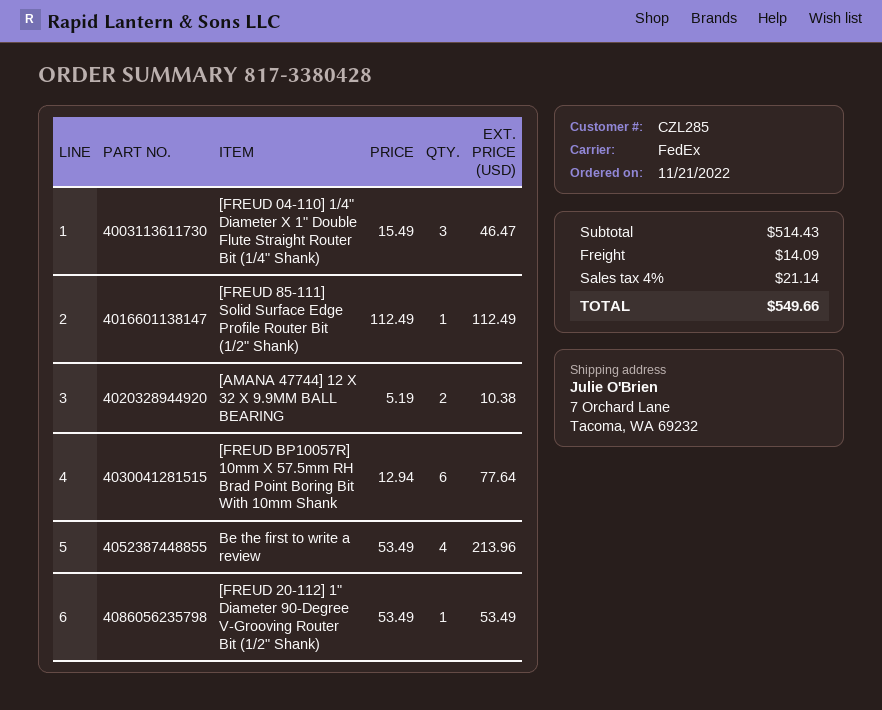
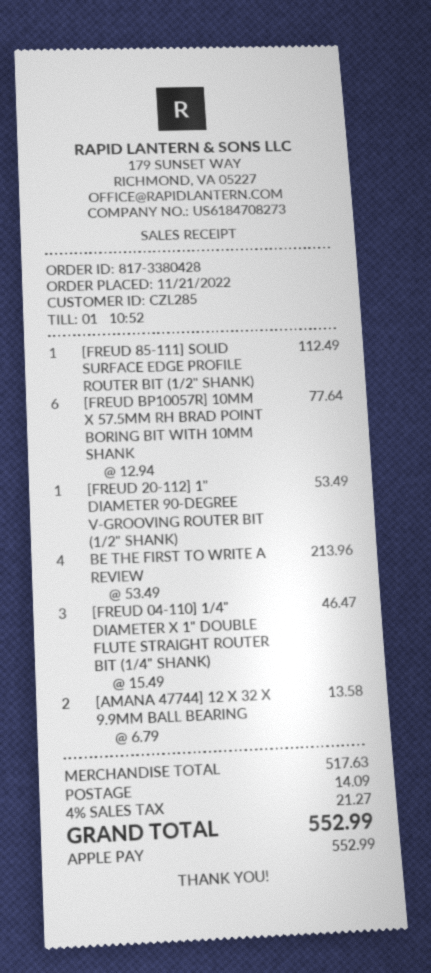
[AMANA 47744] 12 X 32 X 9.9MM BALL BEARING: 2 x 5.19 = 10.38 -> 2 x 6.79 = 13.58
subtotal: 514.43 -> 517.63
tax: 4% = 21.14 -> 4% = 21.27
total: 549.66 -> 552.99

